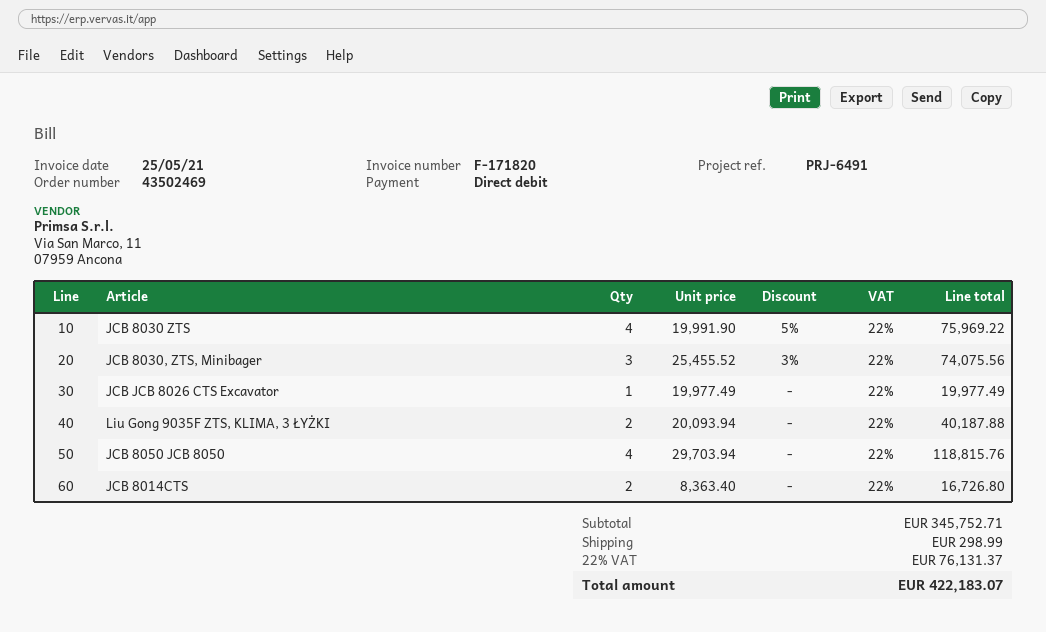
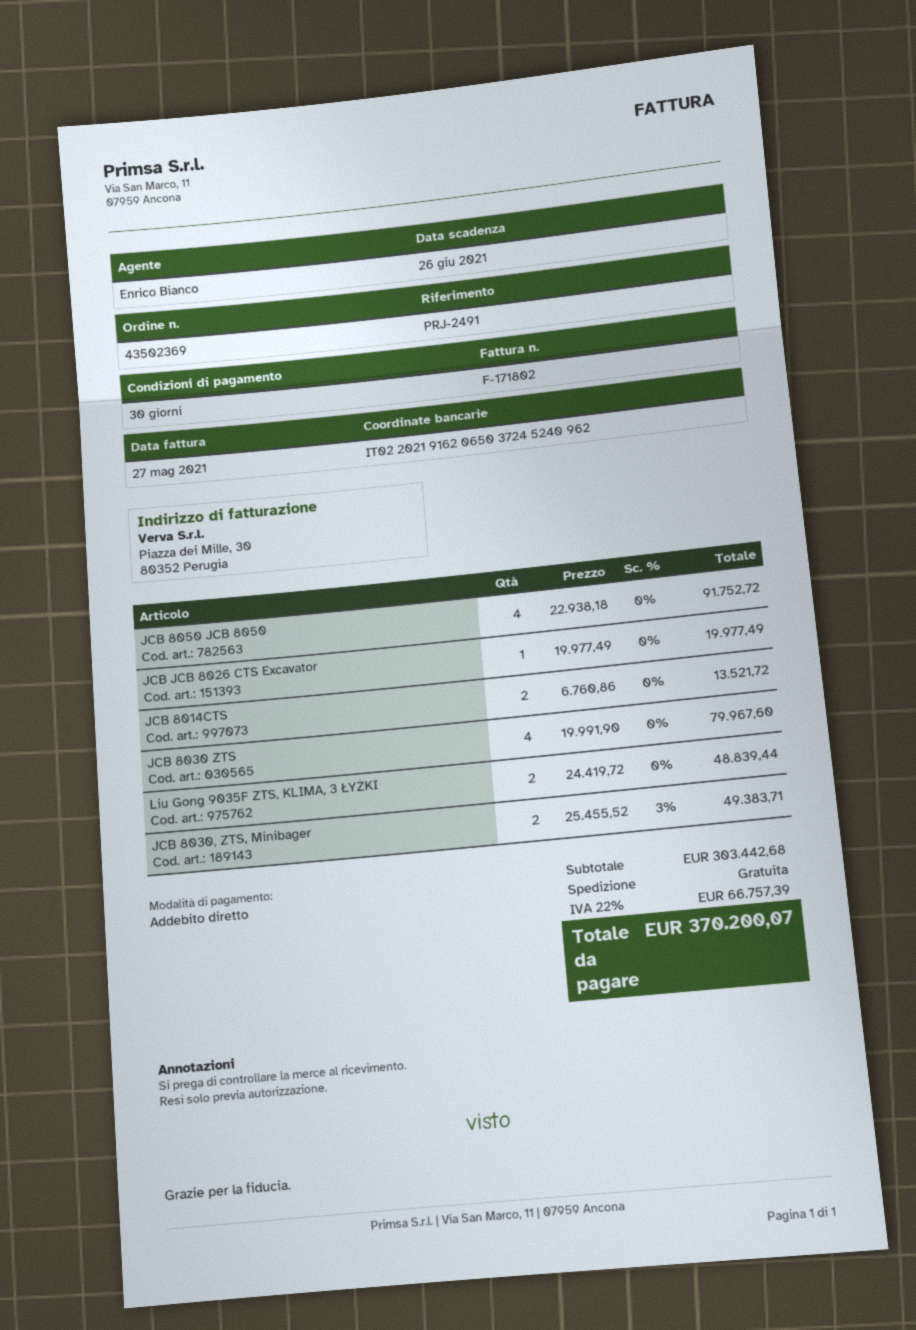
order number: 43502469 -> 43502369
invoice number: F-171820 -> F-171802
invoice date: 2021-05-25 -> 2021-05-27
reference: PRJ-6491 -> PRJ-2491
JCB 8030 ZTS: 4 x 19991.90 - 5% = 75969.22 -> 4 x 19991.90 = 79967.60
JCB 8030, ZTS, Minibager: 3 x 25455.52 - 3% = 74075.56 -> 2 x 25455.52 - 3% = 49383.71
Liu Gong 9035F ZTS, KLIMA, 3 ŁYŻKI: 2 x 20093.94 = 40187.88 -> 2 x 24419.72 = 48839.44
JCB 8050 JCB 8050: 4 x 29703.94 = 118815.76 -> 4 x 22938.18 = 91752.72
JCB 8014CTS: 2 x 8363.40 = 16726.80 -> 2 x 6760.86 = 13521.72
subtotal: 345752.71 -> 303442.68
shipping: 298.99 -> 0.00
tax: 22% = 76131.37 -> 22% = 66757.39
total: 422183.07 -> 370200.07

